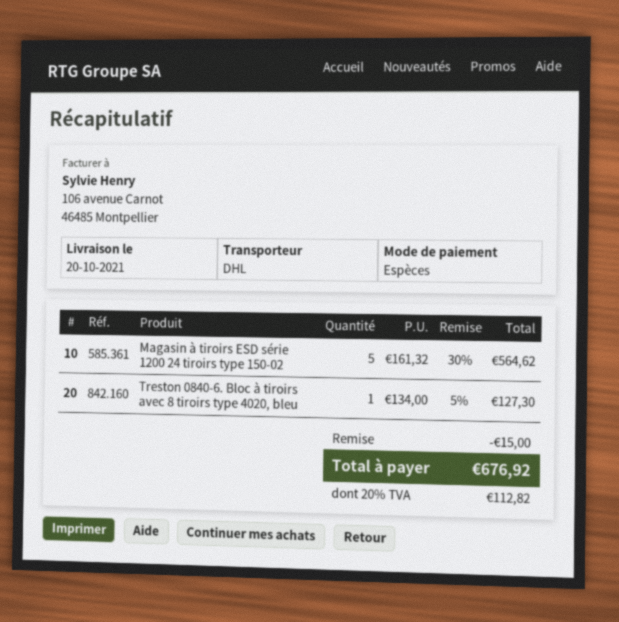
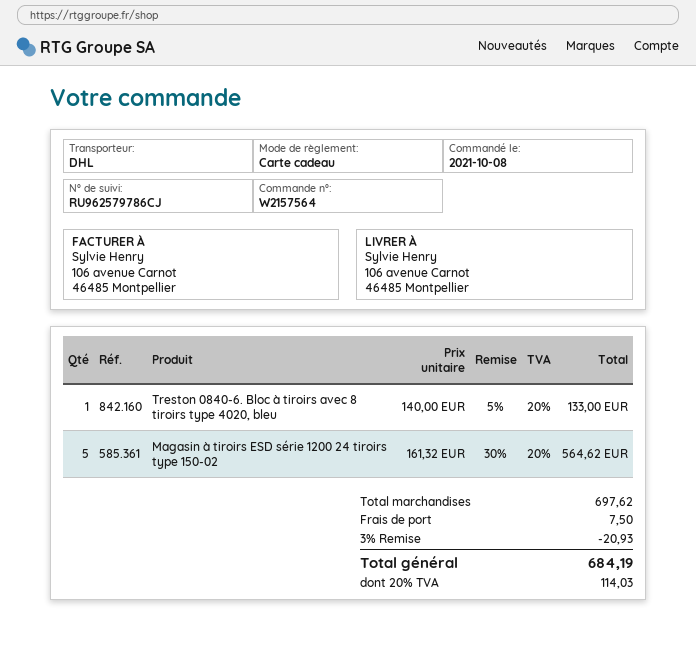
payment method: cash -> gift card
Treston 0840-6. Bloc à tiroirs avec 8 tiroirs type 4020, bleu: 1 x 134.00 - 5% = 127.30 -> 1 x 140.00 - 5% = 133.00
discount: 15.00 -> 20.93
shipping: none -> 7.50
tax: 20% = 112.82 -> 20% = 114.03
total: 676.92 -> 684.19

